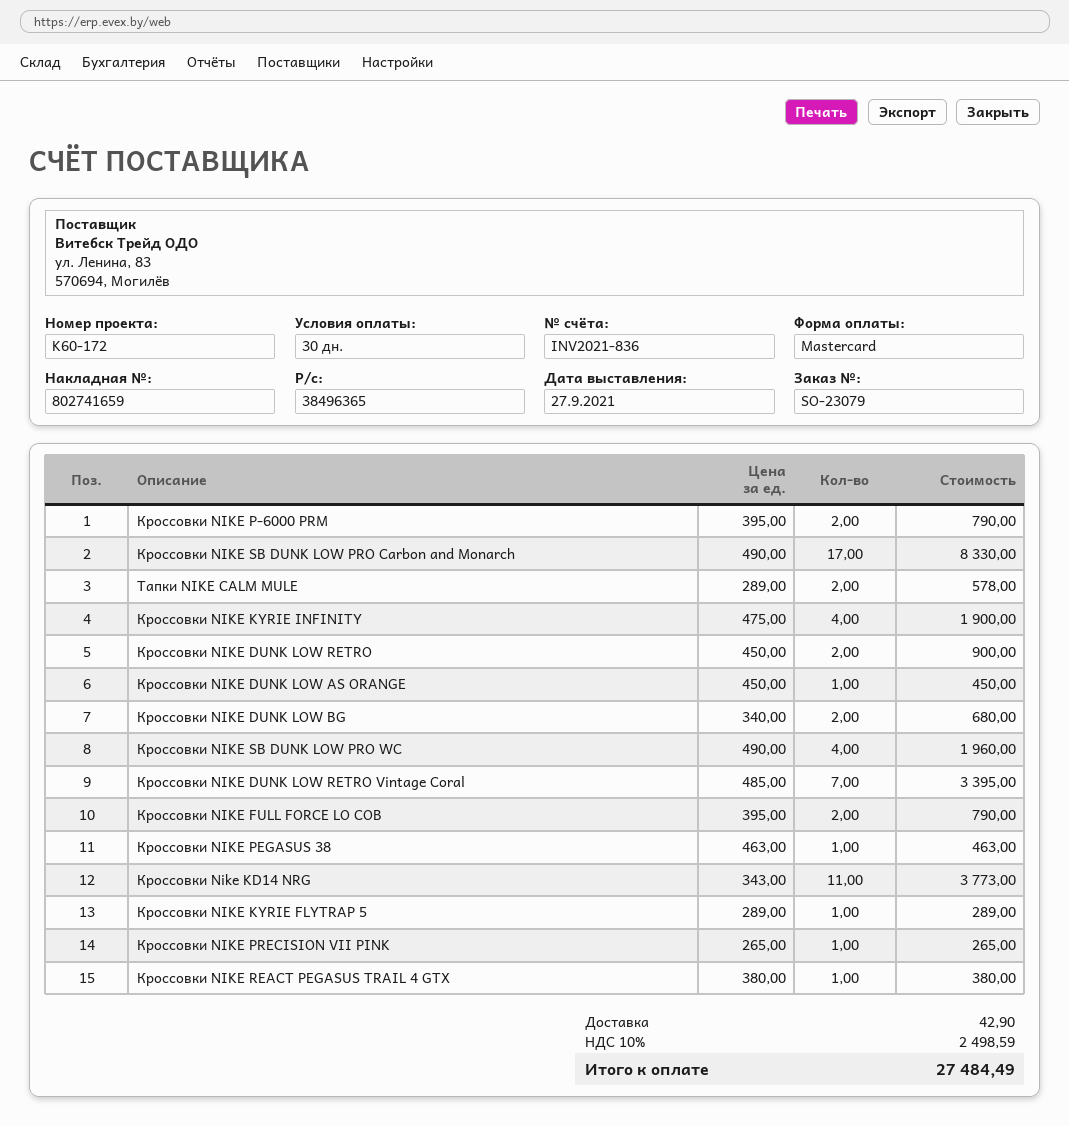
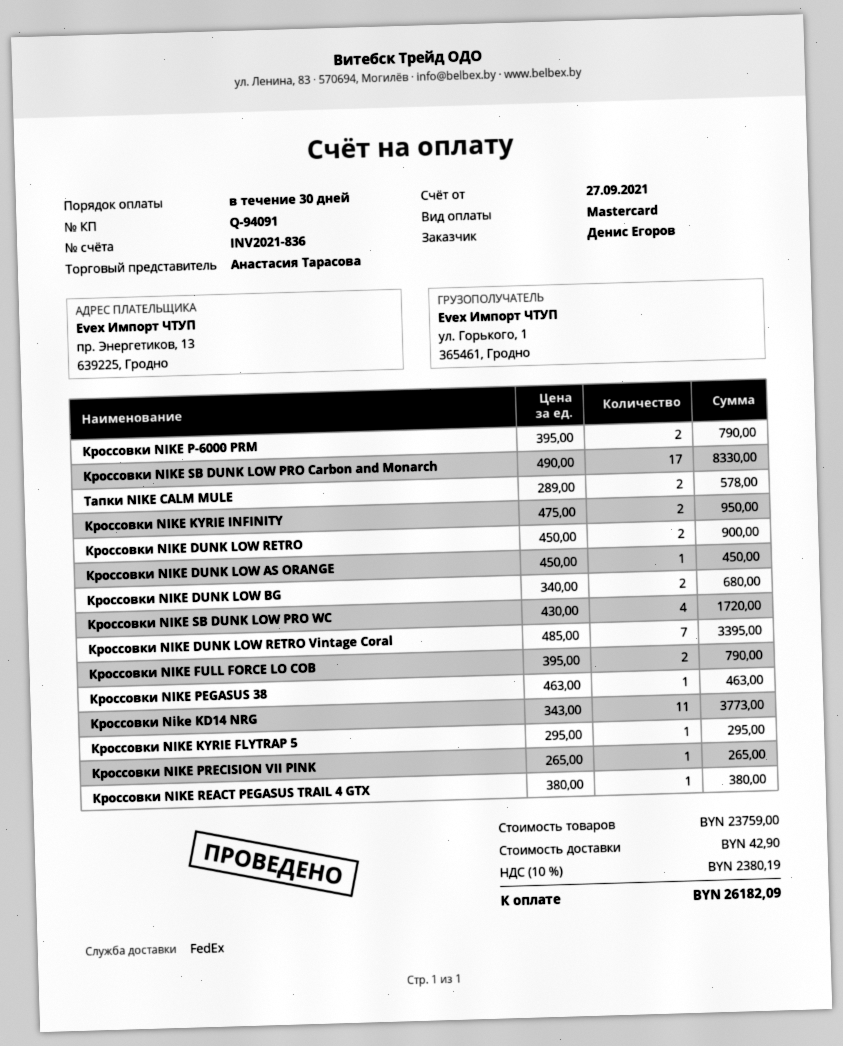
Кроссовки NIKE KYRIE INFINITY: 4 x 475.00 = 1900.00 -> 2 x 475.00 = 950.00
Кроссовки NIKE SB DUNK LOW PRO WC: 4 x 490.00 = 1960.00 -> 4 x 430.00 = 1720.00
Кроссовки NIKE KYRIE FLYTRAP 5: 1 x 289.00 = 289.00 -> 1 x 295.00 = 295.00
tax: 10% = 2498.59 -> 10% = 2380.19
total: 27484.49 -> 26182.09

